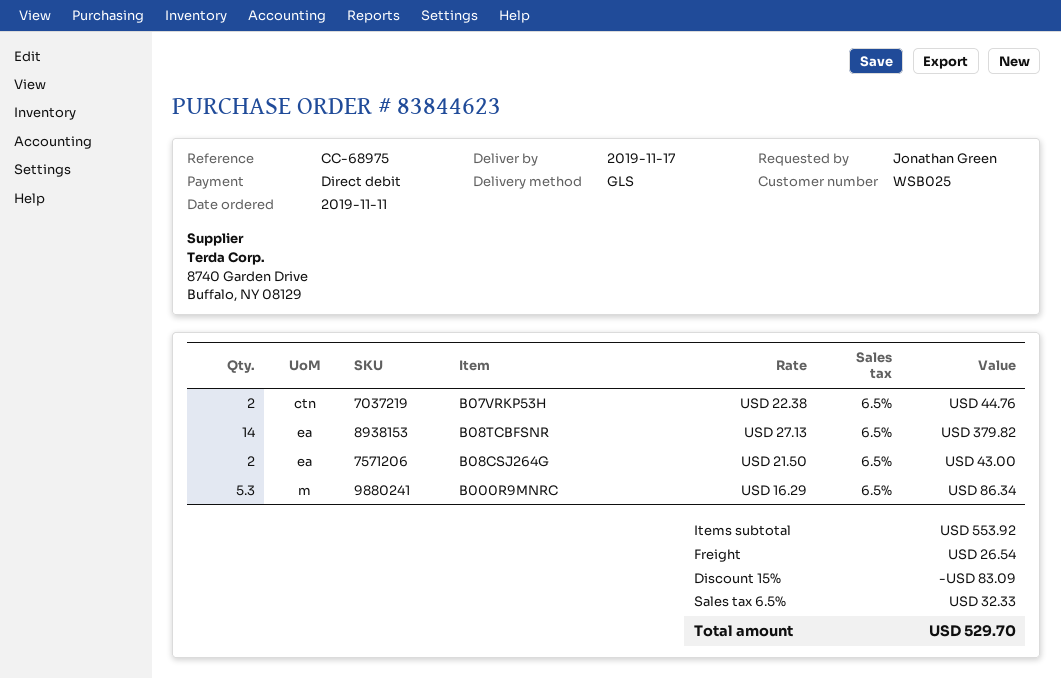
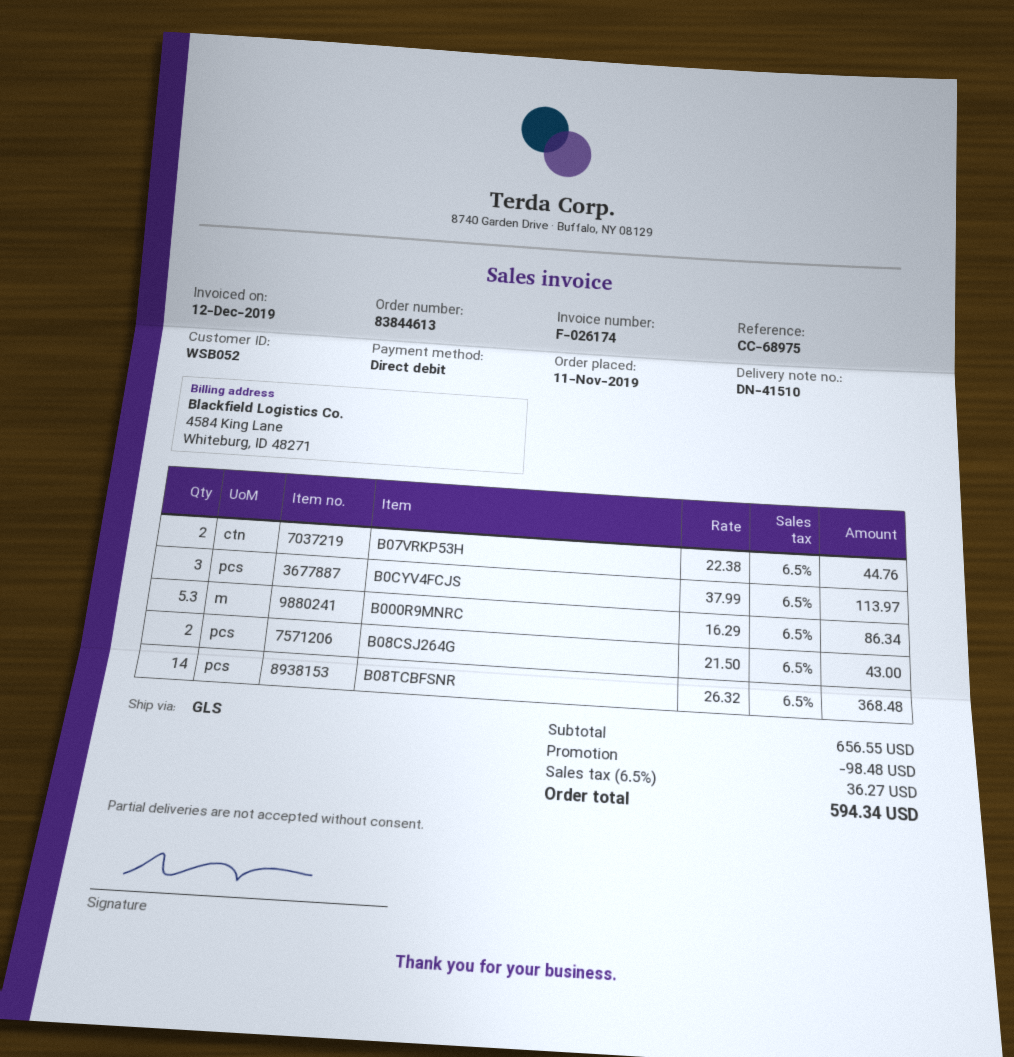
order number: 83844623 -> 83844613
customer number: WSB025 -> WSB052
B08TCBFSNR: 14 x 27.13 = 379.82 -> 14 x 26.32 = 368.48
B0CYV4FCJS: none -> 3 x 37.99 = 113.97
subtotal: 553.92 -> 656.55
discount: 83.09 -> 98.48
shipping: 26.54 -> none
tax: 6.5% = 32.33 -> 6.5% = 36.27
total: 529.70 -> 594.34

